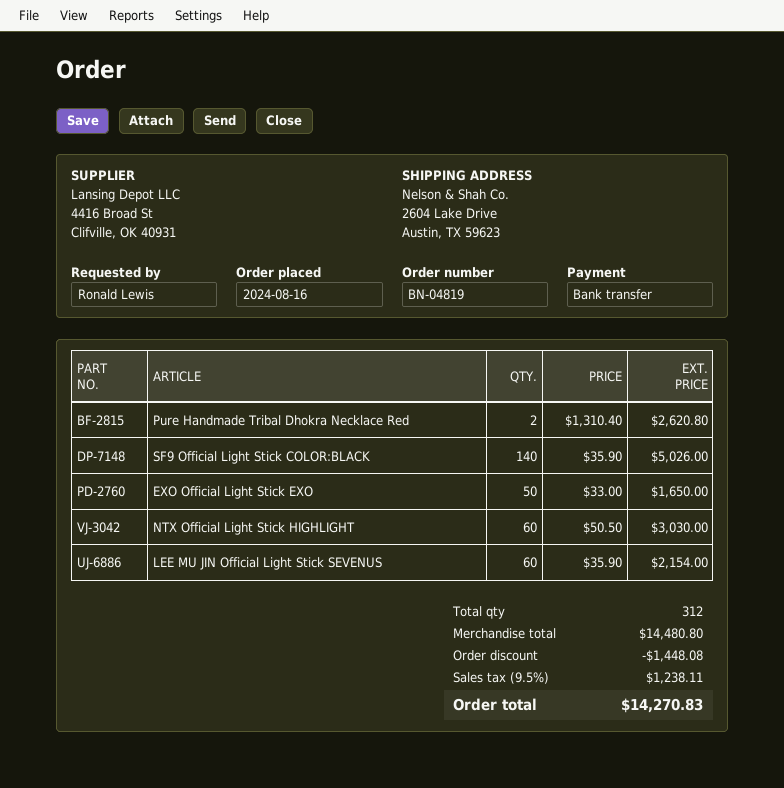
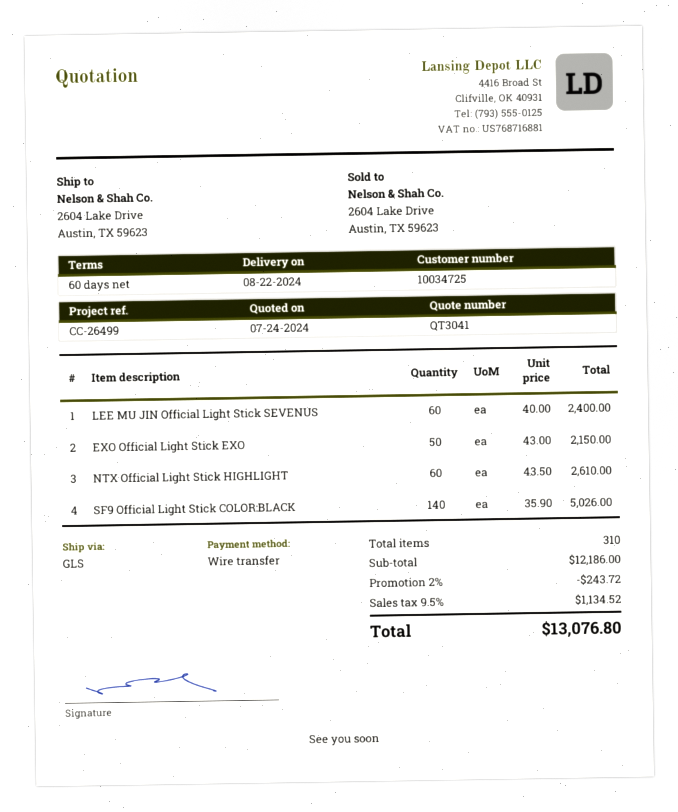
Pure Handmade Tribal Dhokra Necklace Red: 2 x 1310.40 = 2620.80 -> none
EXO Official Light Stick EXO: 50 x 33.00 = 1650.00 -> 50 x 43.00 = 2150.00
NTX Official Light Stick HIGHLIGHT: 60 x 50.50 = 3030.00 -> 60 x 43.50 = 2610.00
LEE MU JIN Official Light Stick SEVENUS: 60 x 35.90 = 2154.00 -> 60 x 40.00 = 2400.00
total quantity: 312 -> 310
subtotal: 14480.80 -> 12186.00
discount: 1448.08 -> 243.72
tax: 9.5% = 1238.11 -> 9.5% = 1134.52
total: 14270.83 -> 13076.80

